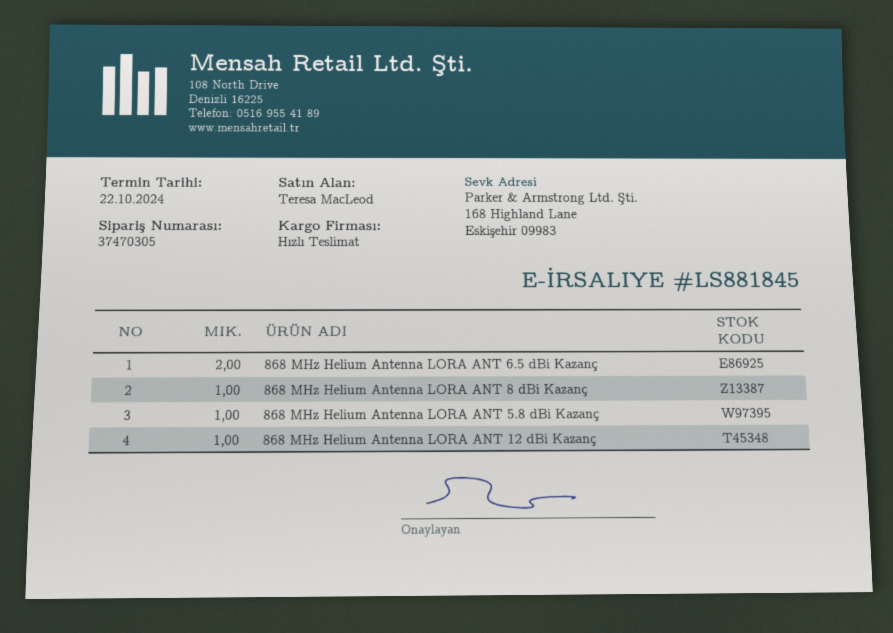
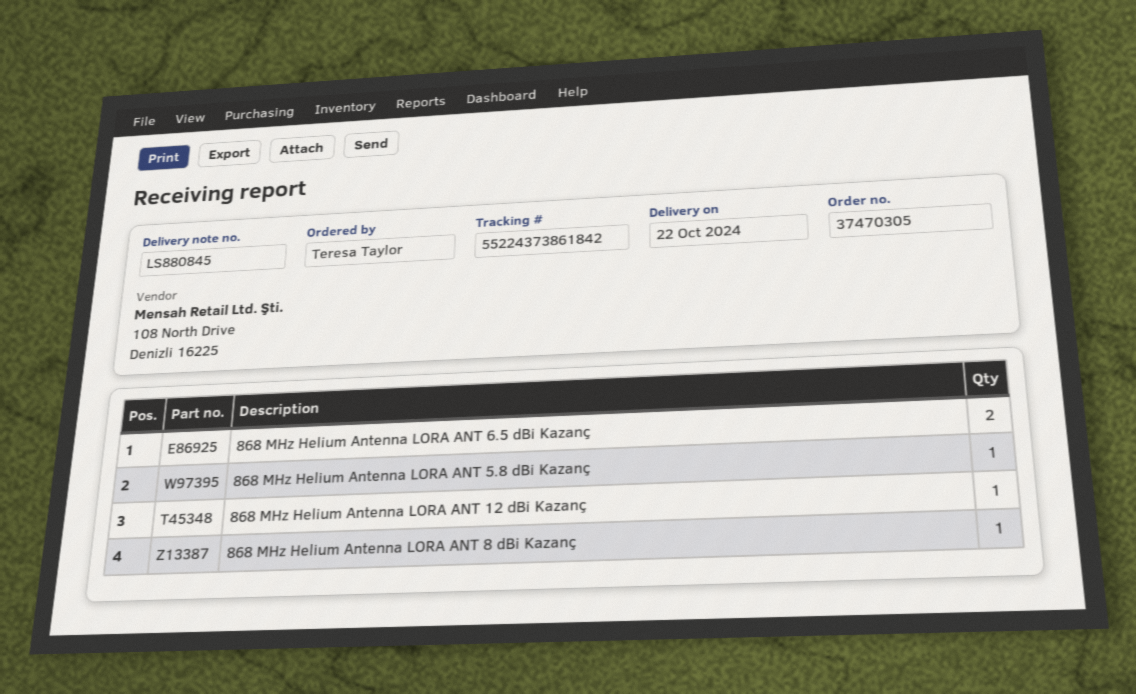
delivery note number: LS881845 -> LS880845
ordered by: Teresa MacLeod -> Teresa Taylor

